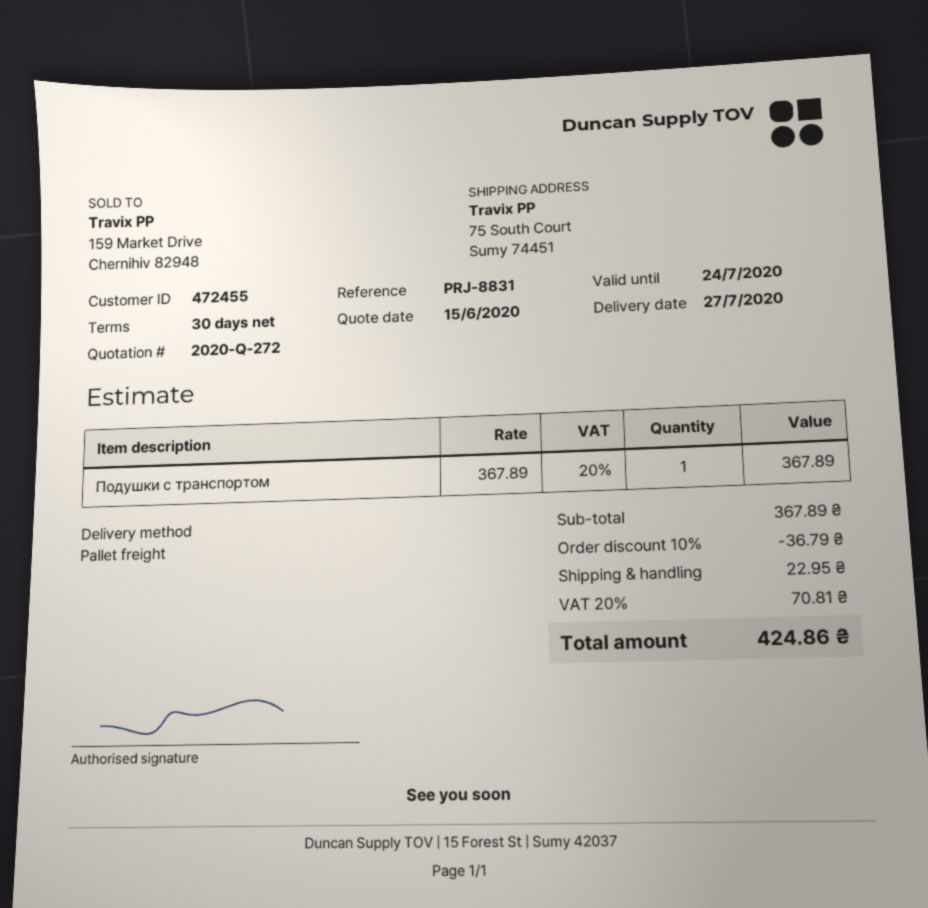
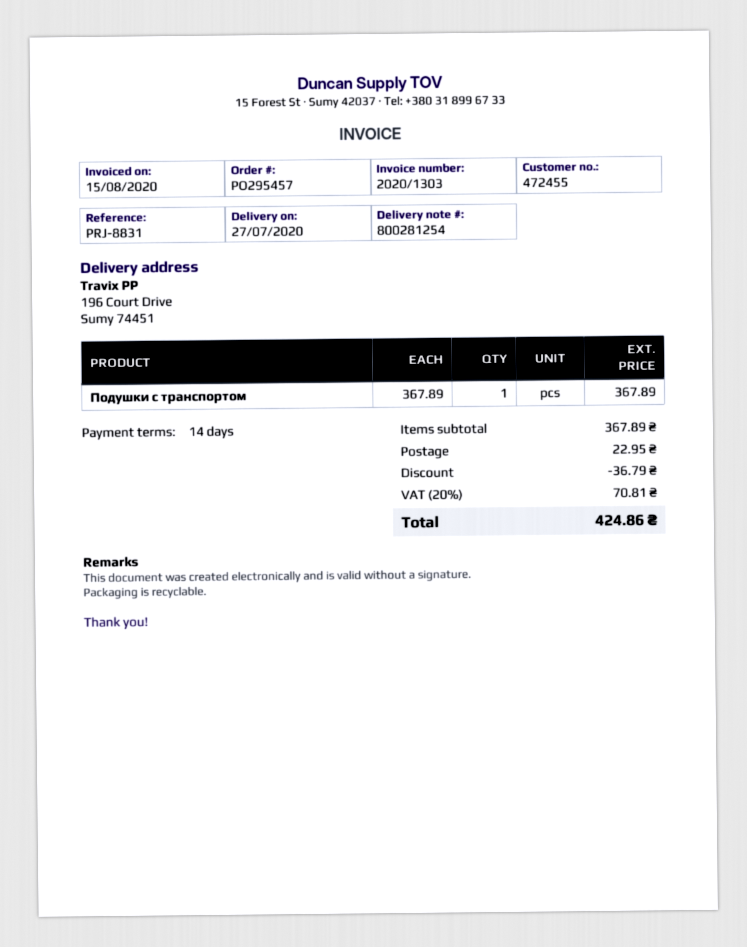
payment terms: 30 days -> 14 days
ship to: 75 South Court, Sumy 74451 -> 196 Court Drive, Sumy 74451

